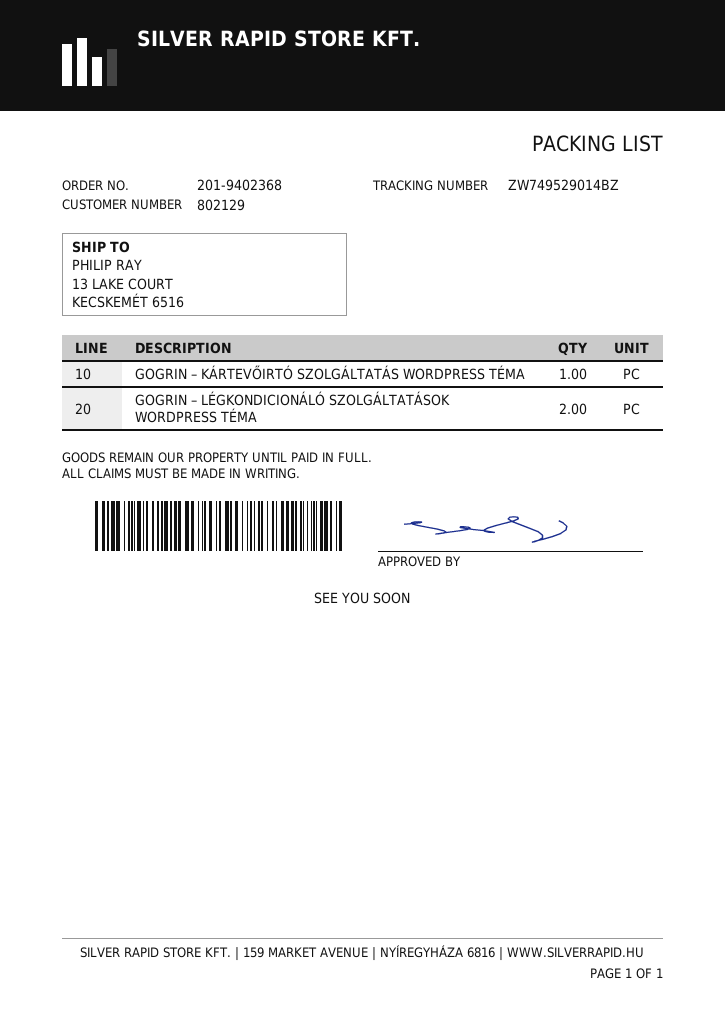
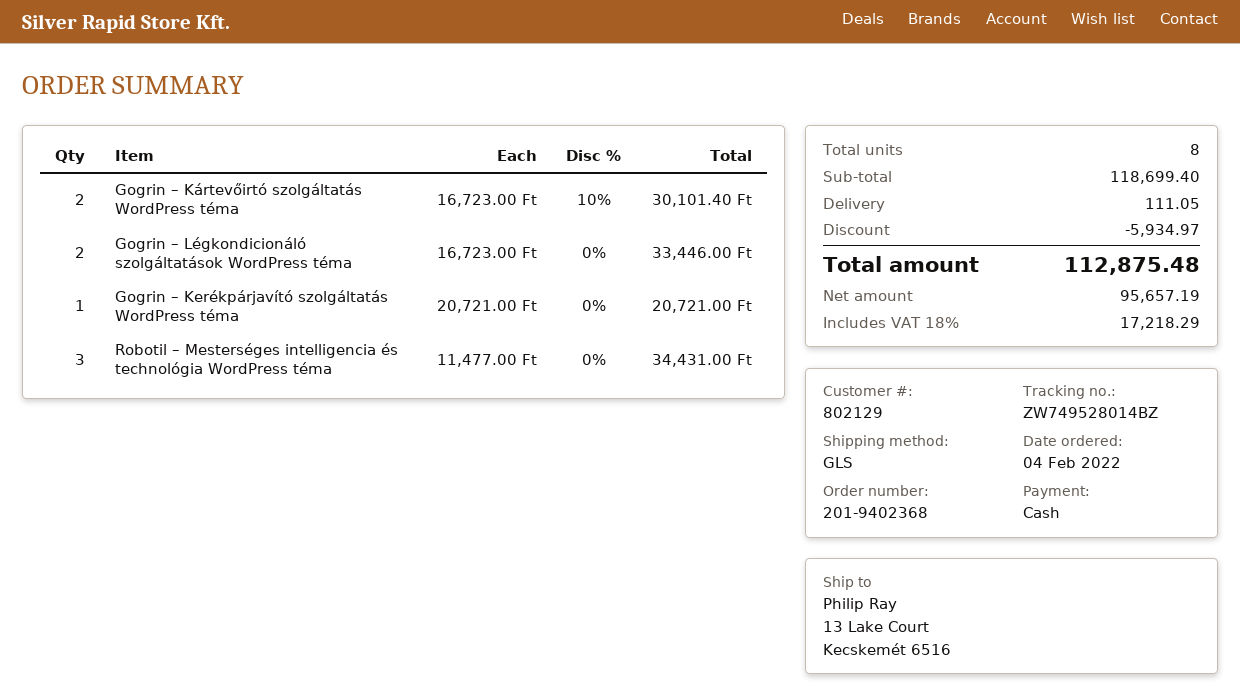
tracking number: ZW749529014BZ -> ZW749528014BZ
GOGRIN – KÁRTEVŐIRTÓ SZOLGÁLTATÁS WORDPRESS TÉMA: 1 -> 2
Gogrin – Kerékpárjavító szolgáltatás WordPress téma: none -> 1
Robotil – Mesterséges intelligencia és technológia WordPress téma: none -> 3

